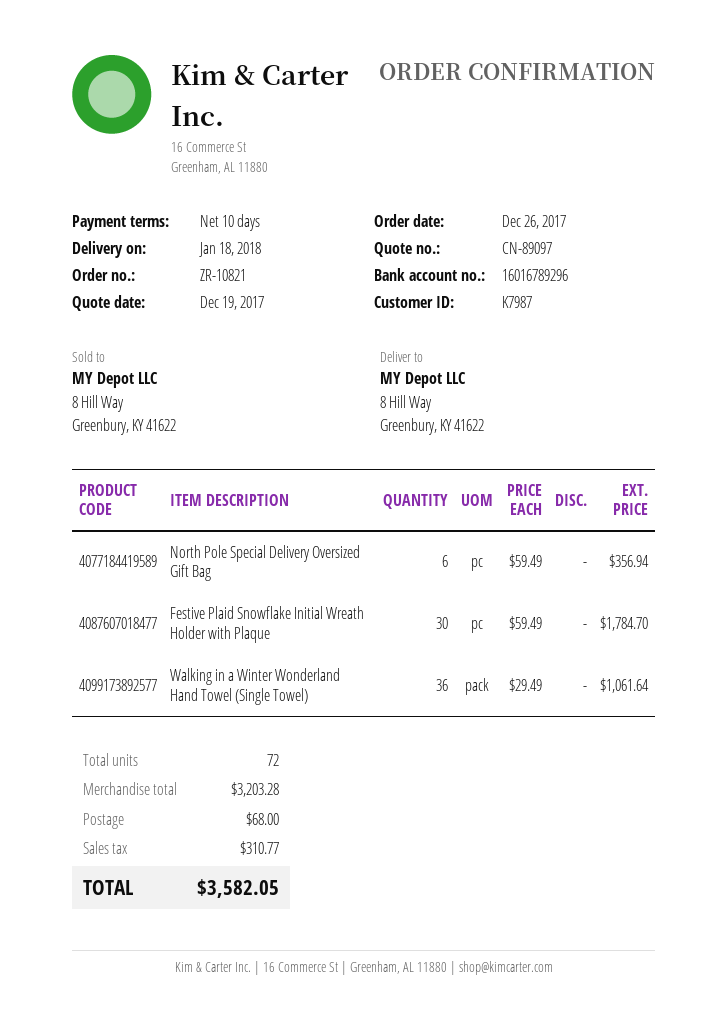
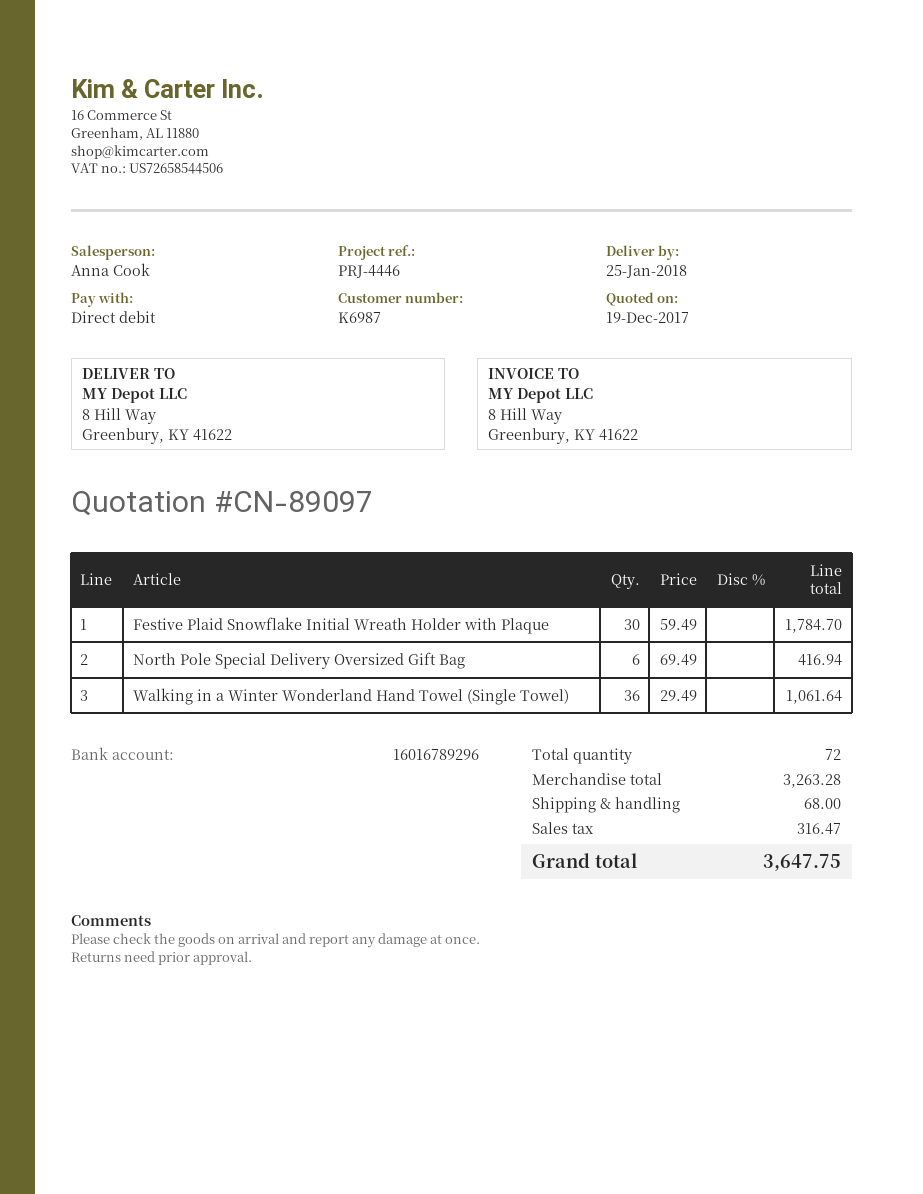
delivery date: 2018-01-18 -> 2018-01-25
customer number: K7987 -> K6987
North Pole Special Delivery Oversized Gift Bag: 6 x 59.49 = 356.94 -> 6 x 69.49 = 416.94
subtotal: 3203.28 -> 3263.28
tax: 310.77 -> 316.47
total: 3582.05 -> 3647.75

